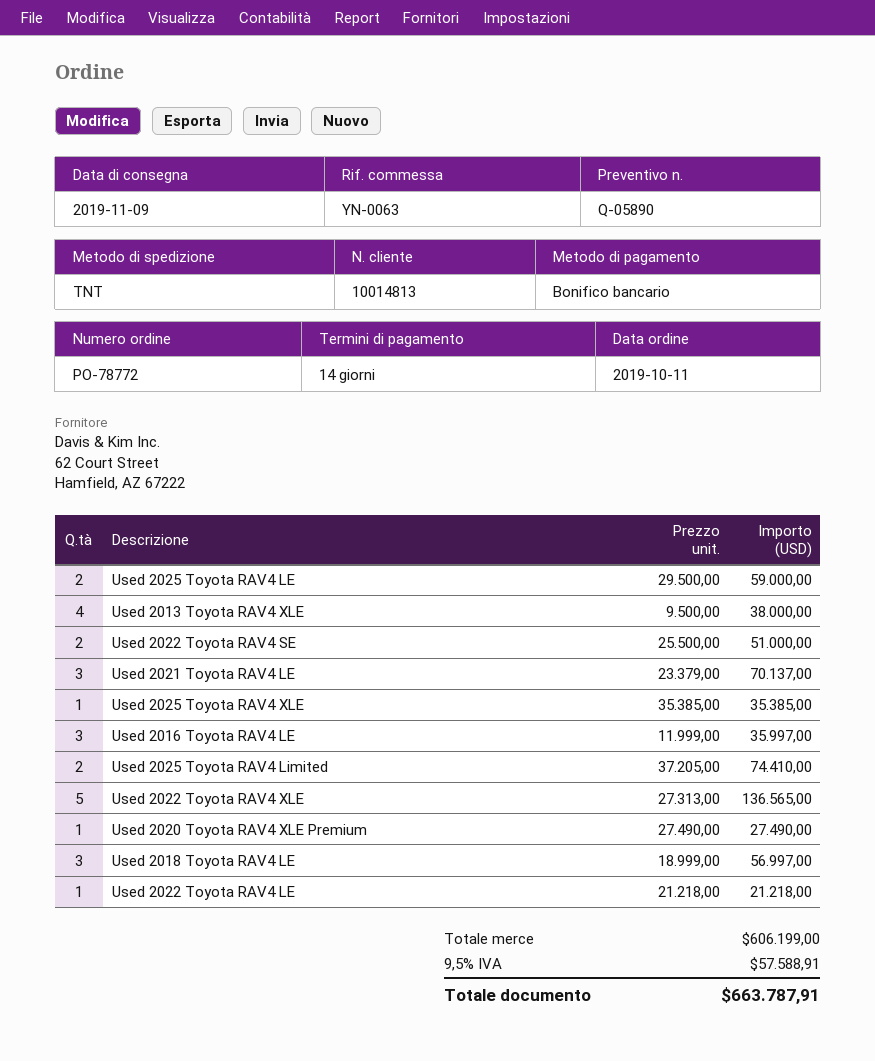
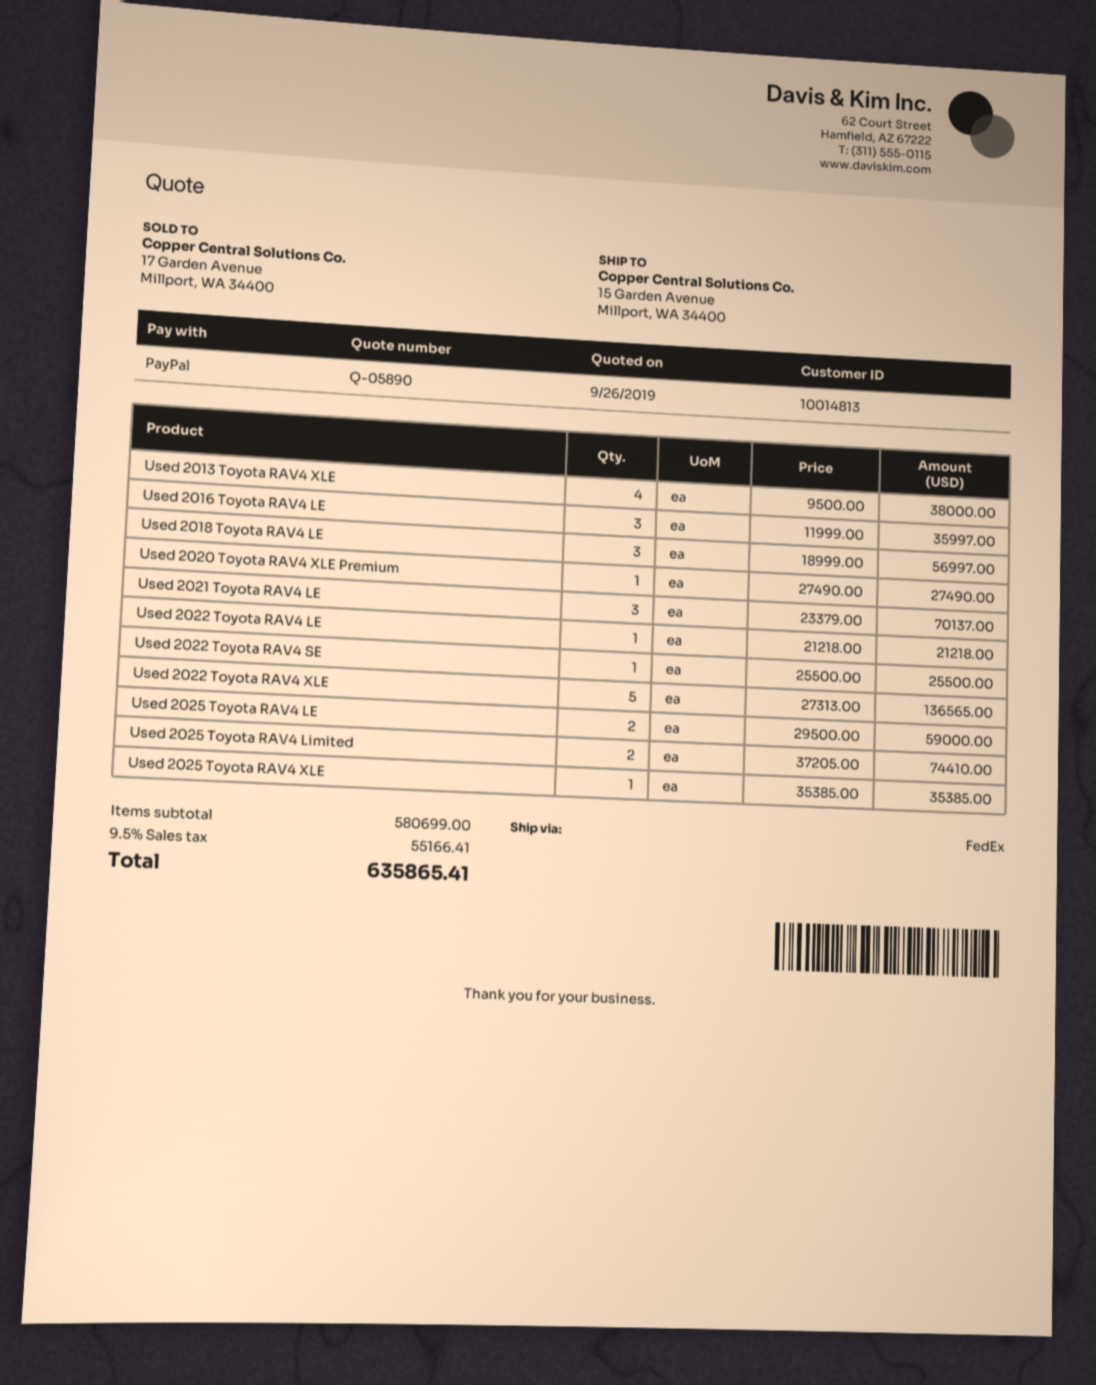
payment method: bank transfer -> PayPal
shipping method: TNT -> FedEx
Used 2022 Toyota RAV4 SE: 2 x 25500.00 = 51000.00 -> 1 x 25500.00 = 25500.00
subtotal: 606199.00 -> 580699.00
tax: 9.5% = 57588.91 -> 9.5% = 55166.41
total: 663787.91 -> 635865.41

